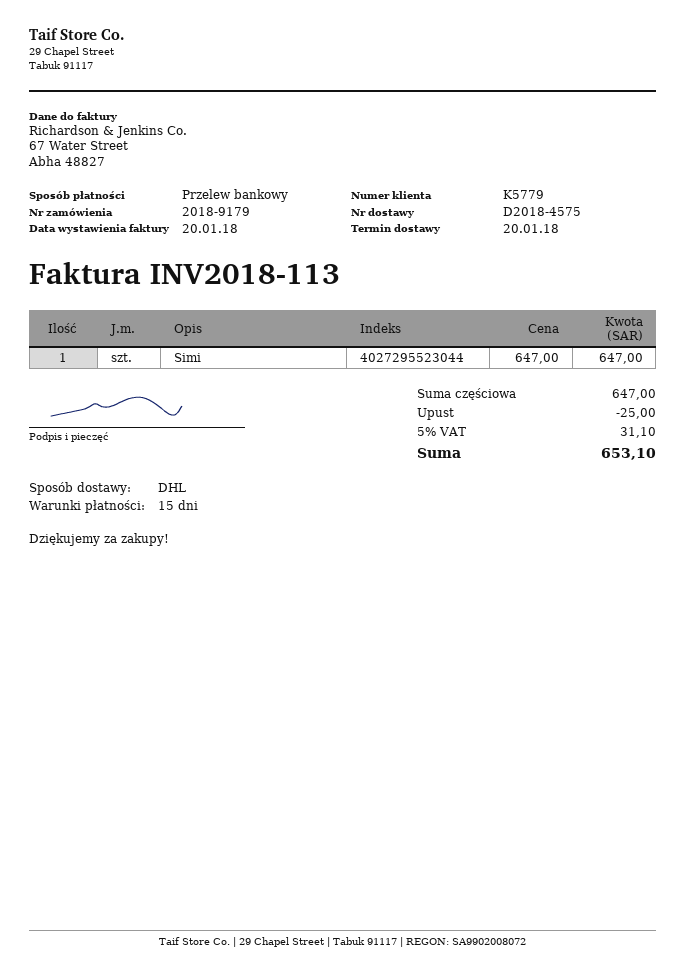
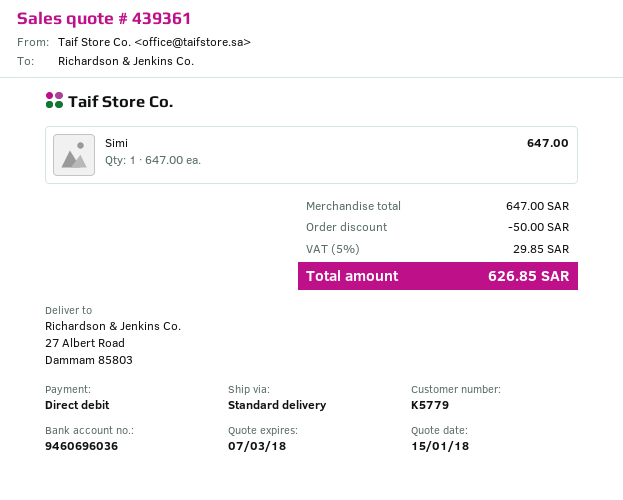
payment method: bank transfer -> direct debit
shipping method: DHL -> standard
discount: 25.00 -> 50.00
tax: 5% = 31.10 -> 5% = 29.85
total: 653.10 -> 626.85

